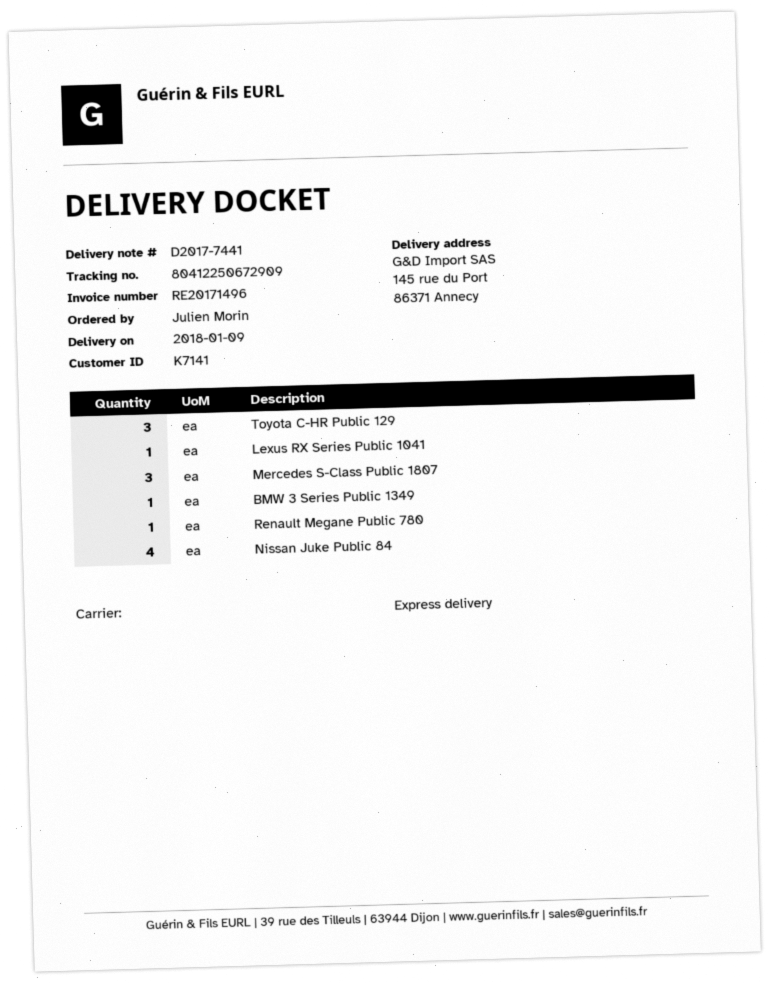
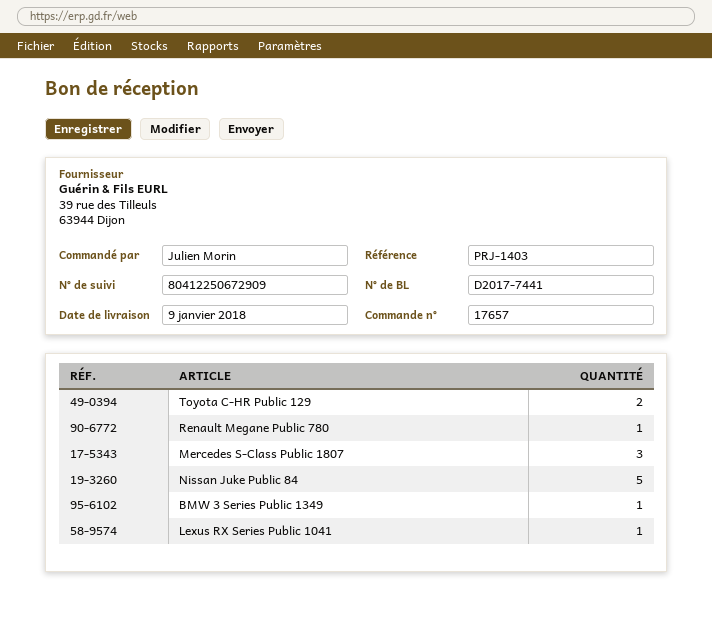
Toyota C-HR Public 129: 3 -> 2
Nissan Juke Public 84: 4 -> 5

